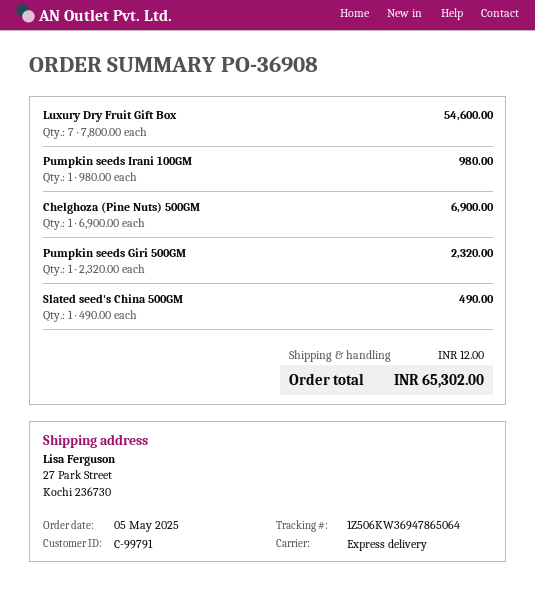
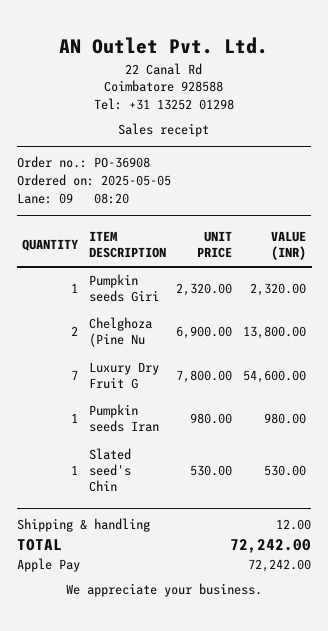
Chelghoza (Pine Nuts) 500GM: 1 x 6900.00 = 6900.00 -> 2 x 6900.00 = 13800.00
Slated seed's China 500GM: 1 x 490.00 = 490.00 -> 1 x 530.00 = 530.00
total: 65302.00 -> 72242.00

